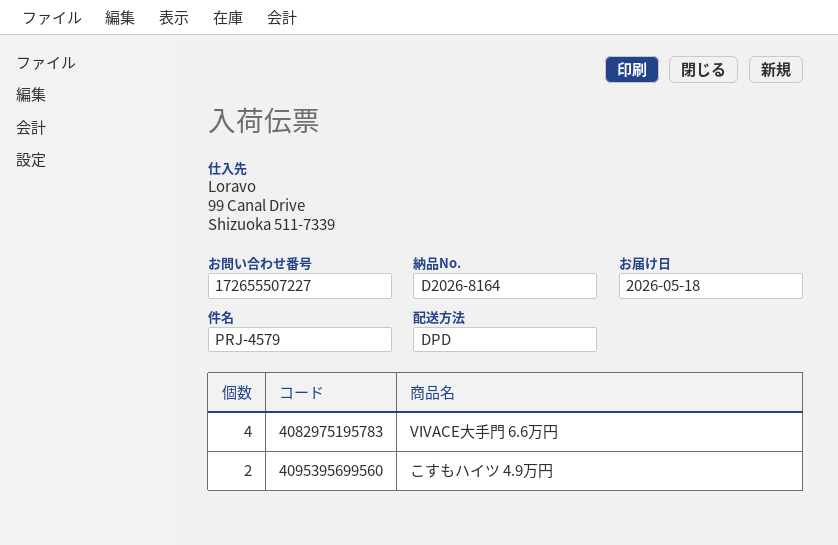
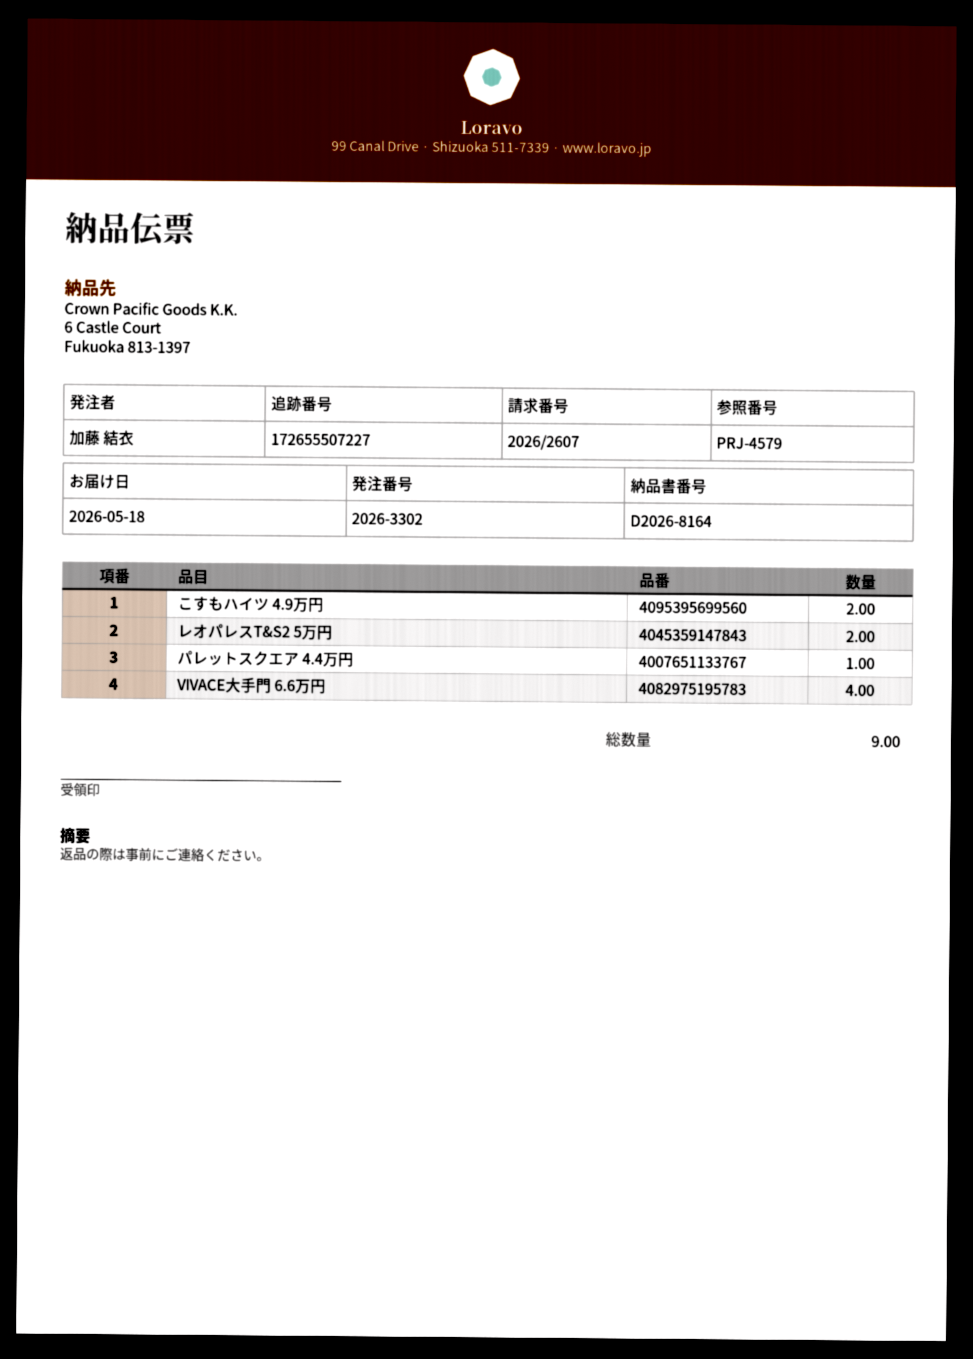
レオパレスT&S2 5万円: none -> 2
パレットスクエア 4.4万円: none -> 1

